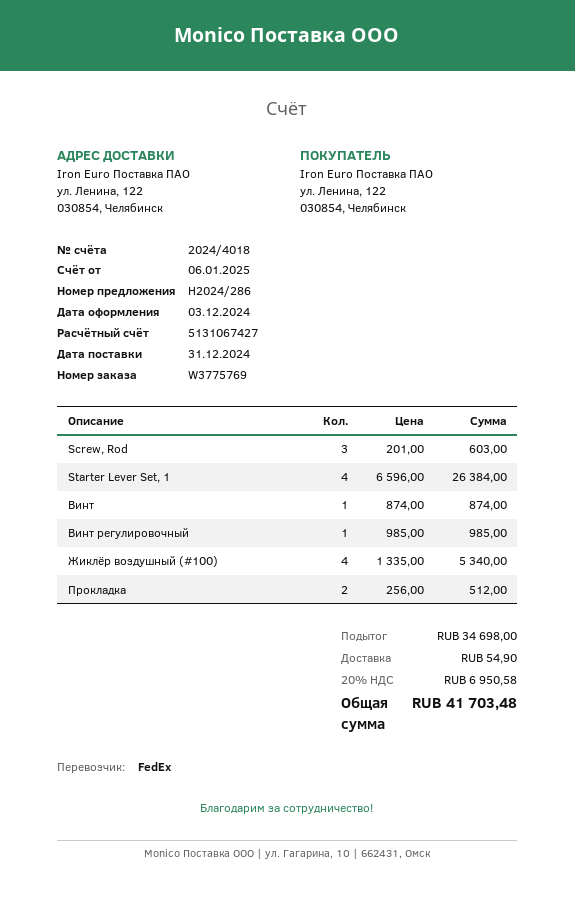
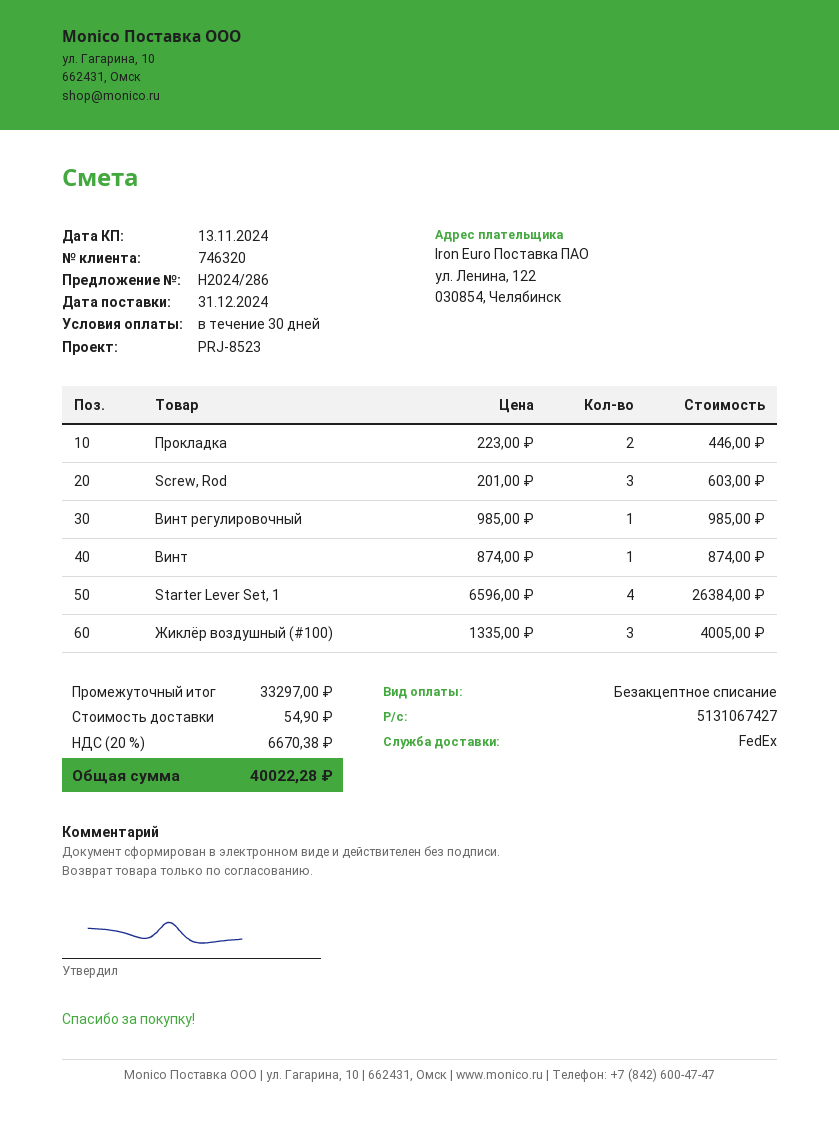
Жиклёр воздушный (#100): 4 x 1335.00 = 5340.00 -> 3 x 1335.00 = 4005.00
Прокладка: 2 x 256.00 = 512.00 -> 2 x 223.00 = 446.00
subtotal: 34698.00 -> 33297.00
tax: 20% = 6950.58 -> 20% = 6670.38
total: 41703.48 -> 40022.28

